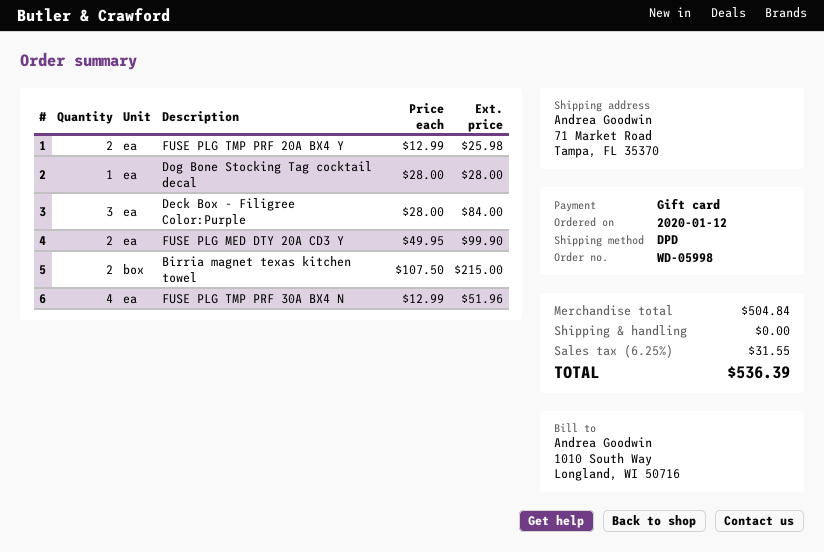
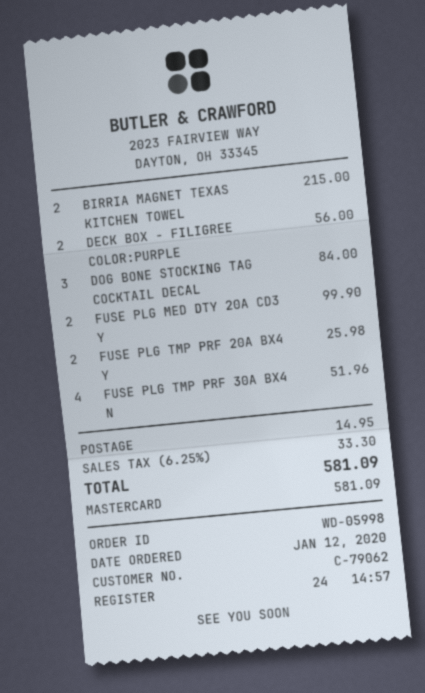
payment method: gift card -> Mastercard
Dog Bone Stocking Tag cocktail decal: 1 for 28.00 -> 3 for 84.00
Deck Box - Filigree Color:Purple: 3 for 84.00 -> 2 for 56.00
shipping: 0.00 -> 14.95
tax: 6.25% = 31.55 -> 6.25% = 33.30
total: 536.39 -> 581.09

